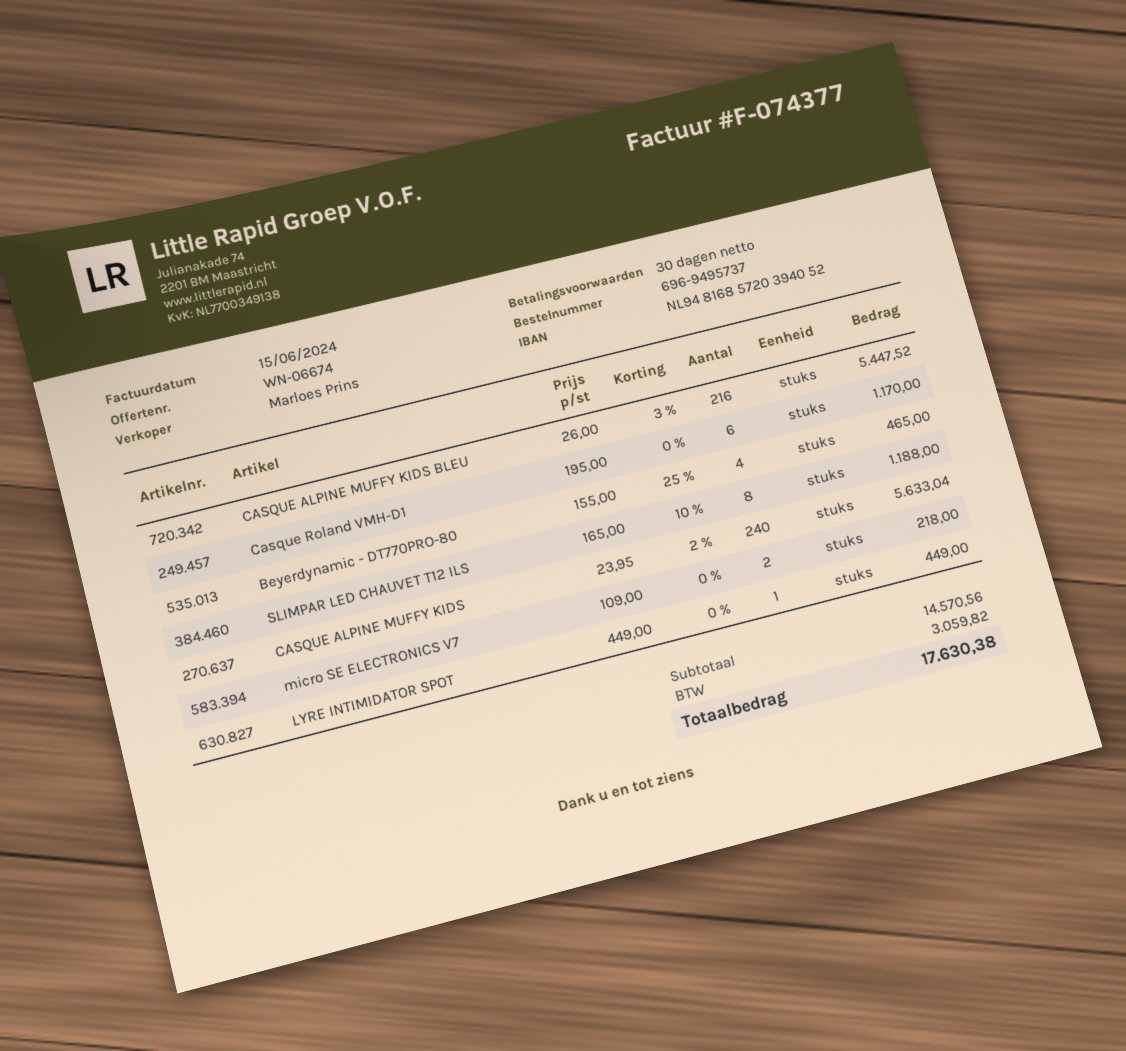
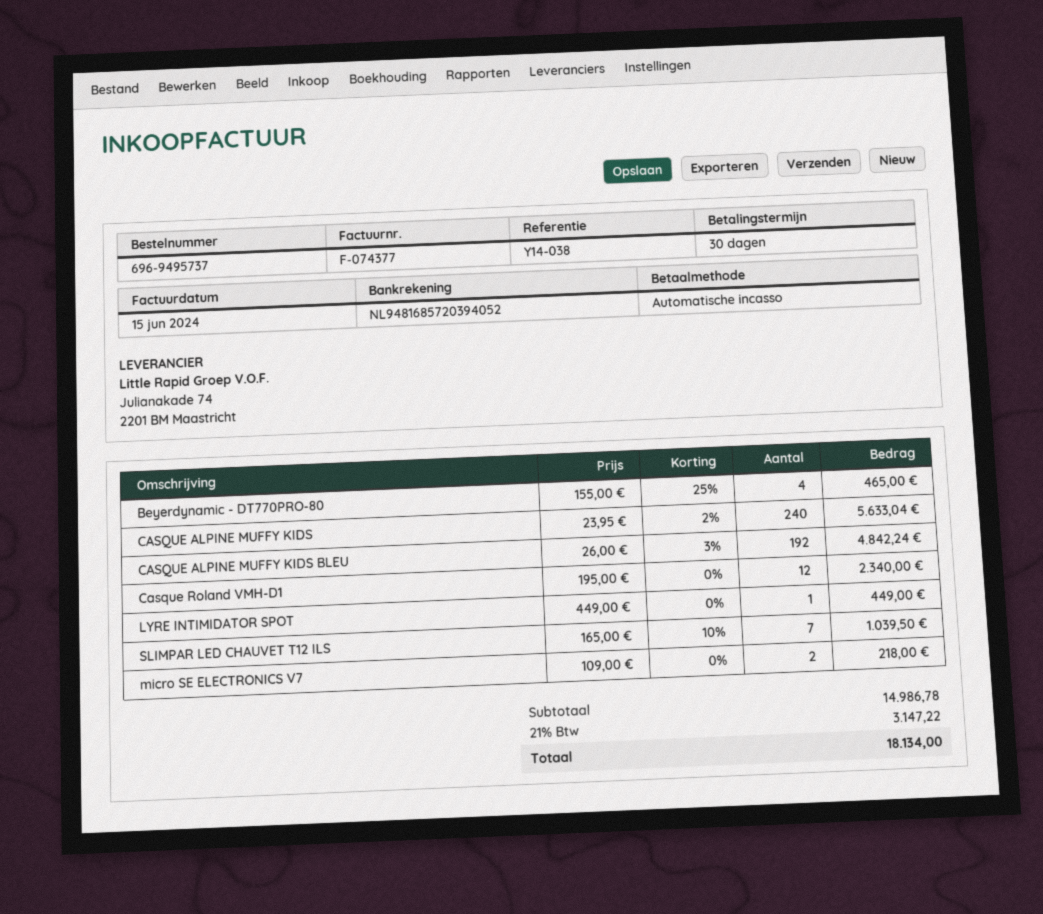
CASQUE ALPINE MUFFY KIDS BLEU: 216 x 26.00 - 3% = 5447.52 -> 192 x 26.00 - 3% = 4842.24
Casque Roland VMH-D1: 6 x 195.00 = 1170.00 -> 12 x 195.00 = 2340.00
SLIMPAR LED CHAUVET T12 ILS: 8 x 165.00 - 10% = 1188.00 -> 7 x 165.00 - 10% = 1039.50
subtotal: 14570.56 -> 14986.78
tax: 3059.82 -> 3147.22
total: 17630.38 -> 18134.00

